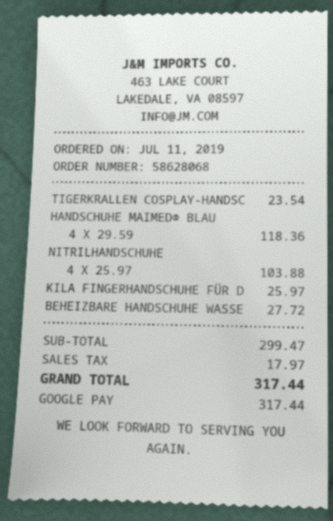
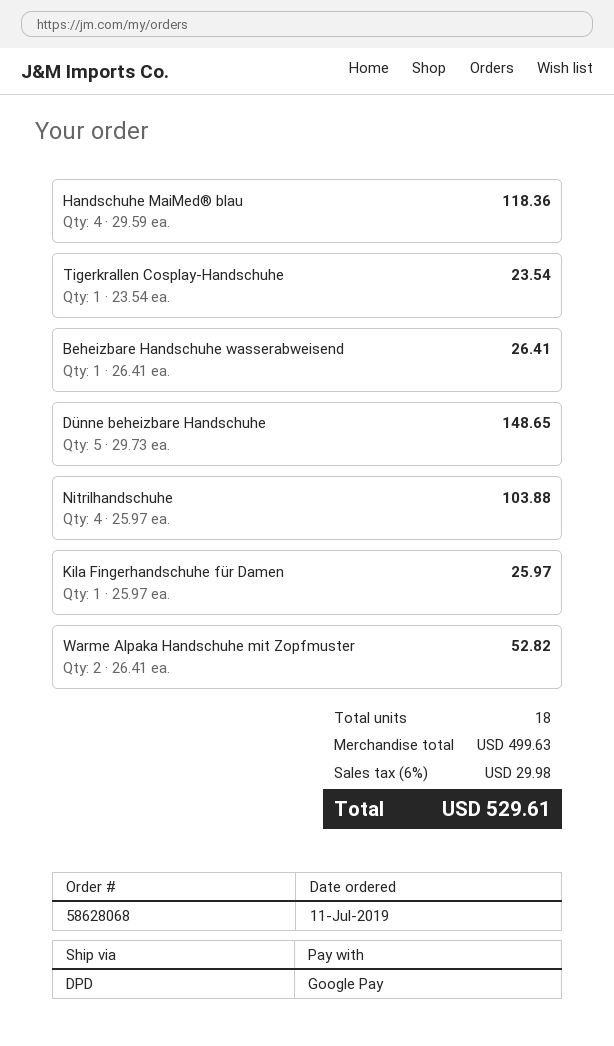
BEHEIZBARE HANDSCHUHE WASSE: 1 x 27.72 = 27.72 -> 1 x 26.41 = 26.41
Dünne beheizbare Handschuhe: none -> 5 x 29.73 = 148.65
Warme Alpaka Handschuhe mit Zopfmuster: none -> 2 x 26.41 = 52.82
subtotal: 299.47 -> 499.63
tax: 17.97 -> 29.98
total: 317.44 -> 529.61

